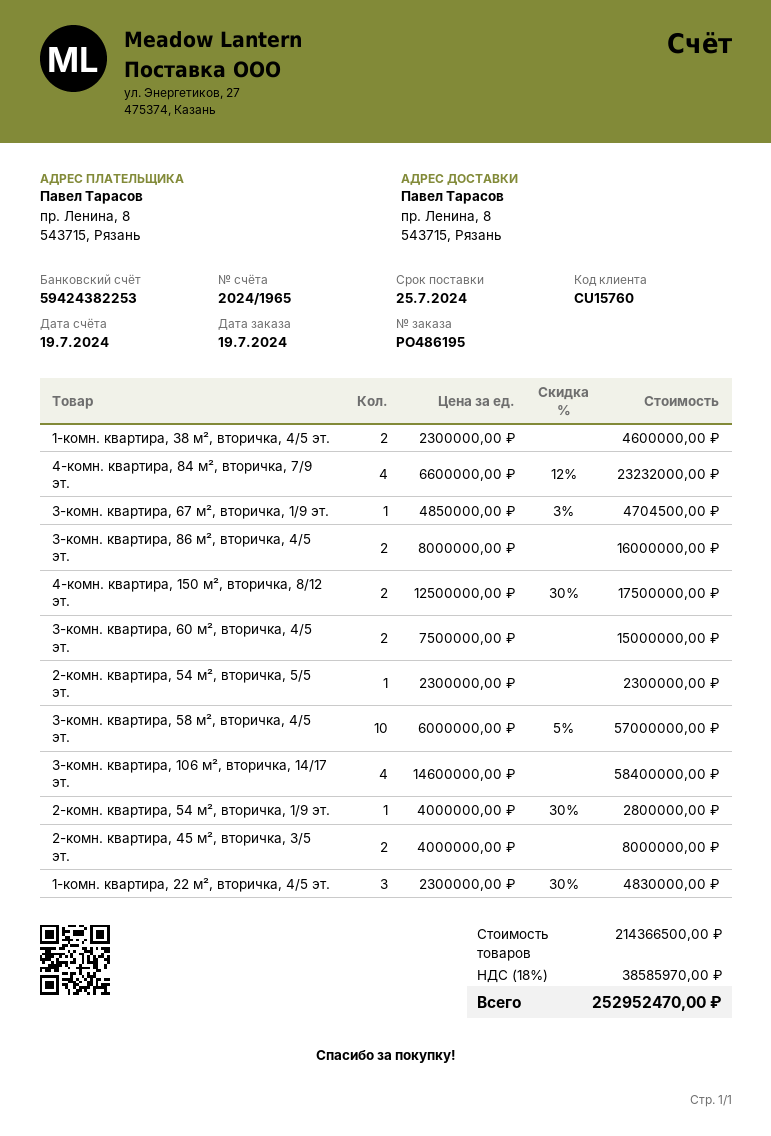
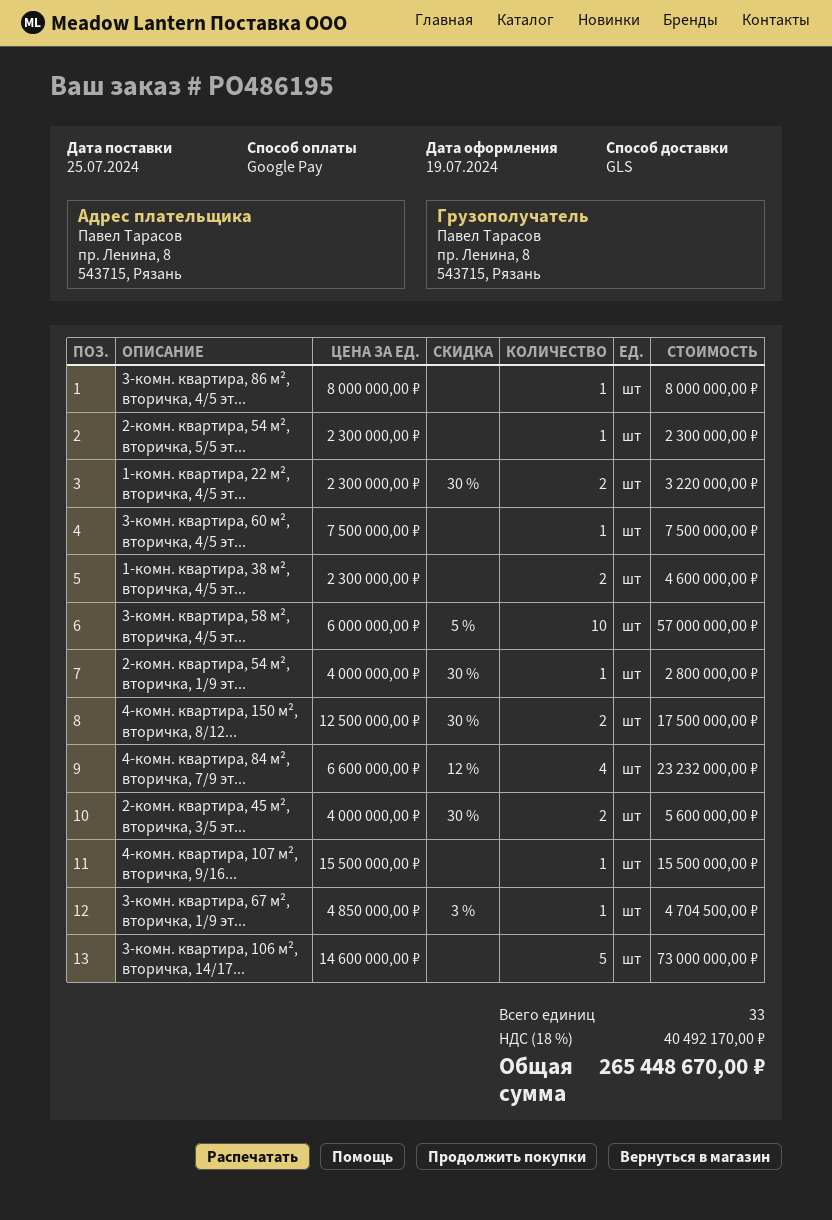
3-комн. квартира, 86 м², вторичка, 4/5 эт.: 2 x 8000000.00 = 16000000.00 -> 1 x 8000000.00 = 8000000.00
3-комн. квартира, 60 м², вторичка, 4/5 эт.: 2 x 7500000.00 = 15000000.00 -> 1 x 7500000.00 = 7500000.00
3-комн. квартира, 106 м², вторичка, 14/17 эт.: 4 x 14600000.00 = 58400000.00 -> 5 x 14600000.00 = 73000000.00
2-комн. квартира, 45 м², вторичка, 3/5 эт.: 2 x 4000000.00 = 8000000.00 -> 2 x 4000000.00 - 30% = 5600000.00
1-комн. квартира, 22 м², вторичка, 4/5 эт.: 3 x 2300000.00 - 30% = 4830000.00 -> 2 x 2300000.00 - 30% = 3220000.00
4-комн. квартира, 107 м², вторичка, 9/16...: none -> 1 x 15500000.00 = 15500000.00
tax: 18% = 38585970.00 -> 18% = 40492170.00
total: 252952470.00 -> 265448670.00

